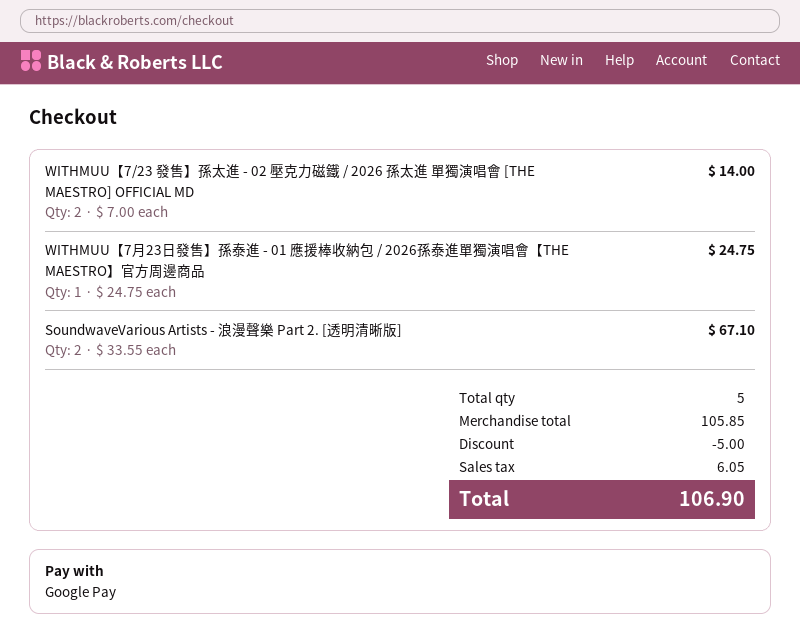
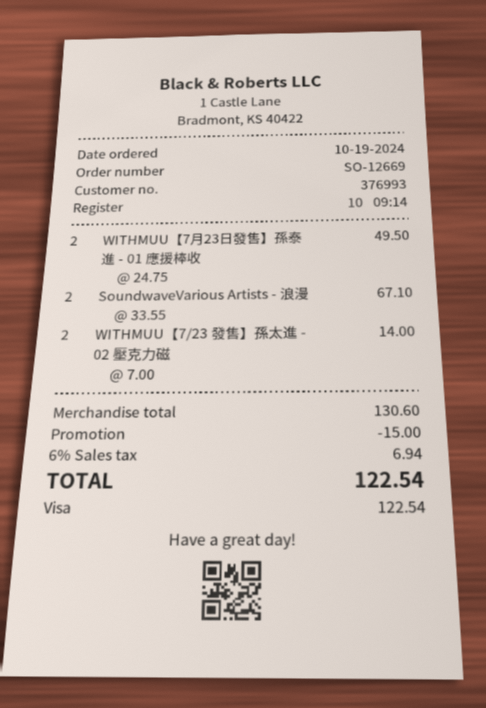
payment method: Google Pay -> Visa
WITHMUU【7月23日發售】孫泰進 - 01 應援棒收納包 / 2026孫泰進單獨演唱會【THE MAESTRO】官方周邊商品: 1 x 24.75 = 24.75 -> 2 x 24.75 = 49.50
subtotal: 105.85 -> 130.60
discount: 5.00 -> 15.00
tax: 6.05 -> 6.94
total: 106.90 -> 122.54

